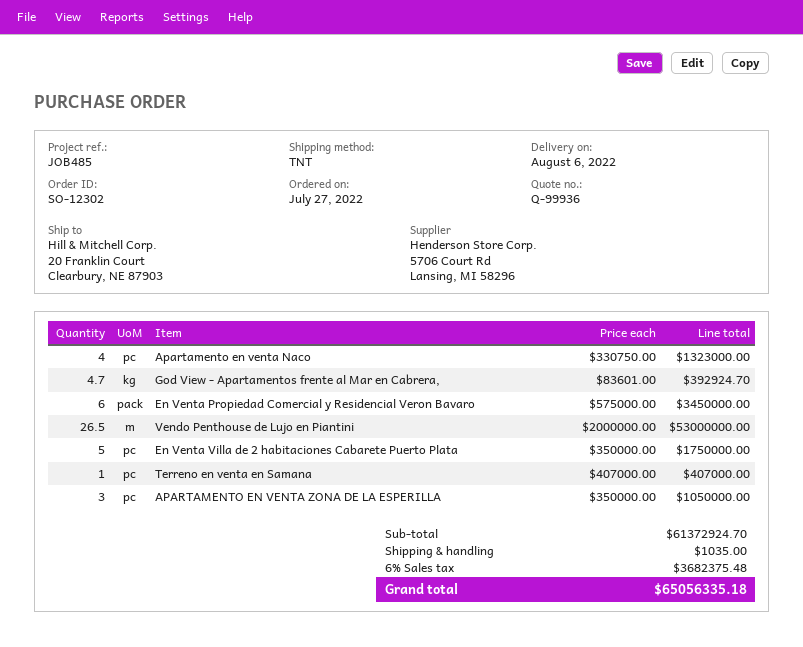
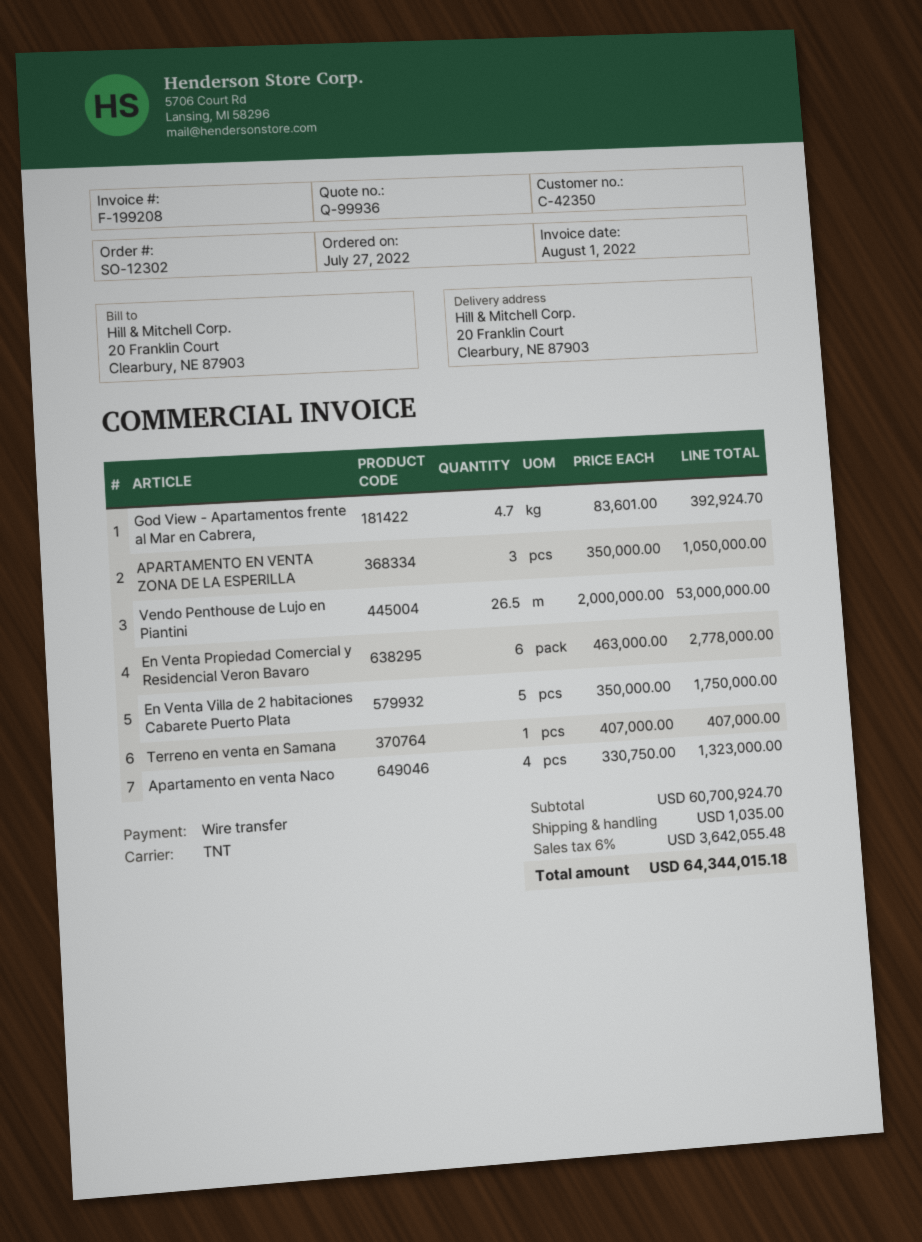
En Venta Propiedad Comercial y Residencial Veron Bavaro: 6 x 575000.00 = 3450000.00 -> 6 x 463000.00 = 2778000.00
subtotal: 61372924.70 -> 60700924.70
tax: 6% = 3682375.48 -> 6% = 3642055.48
total: 65056335.18 -> 64344015.18

